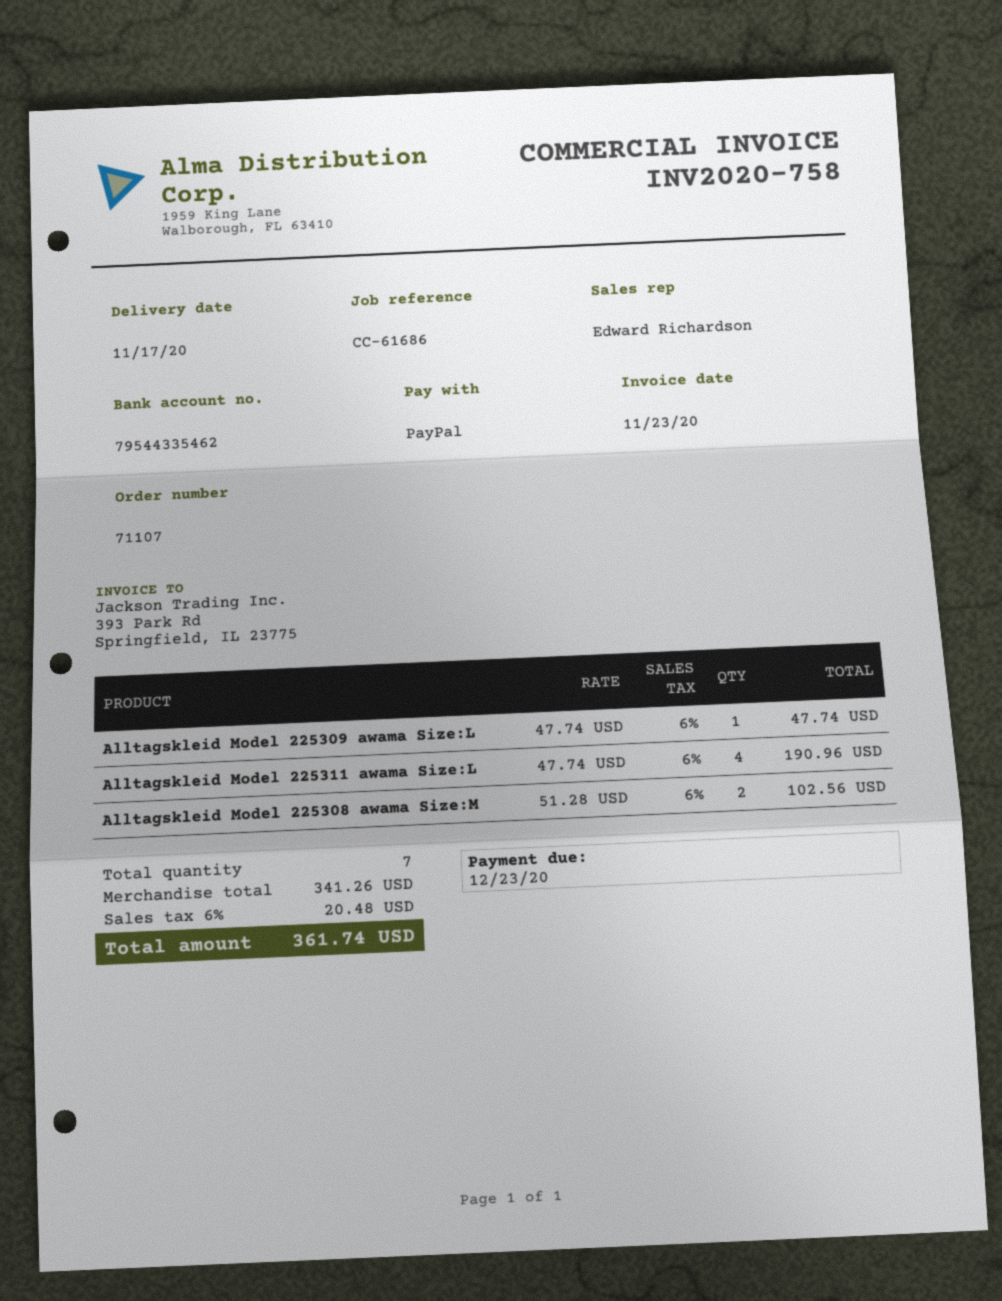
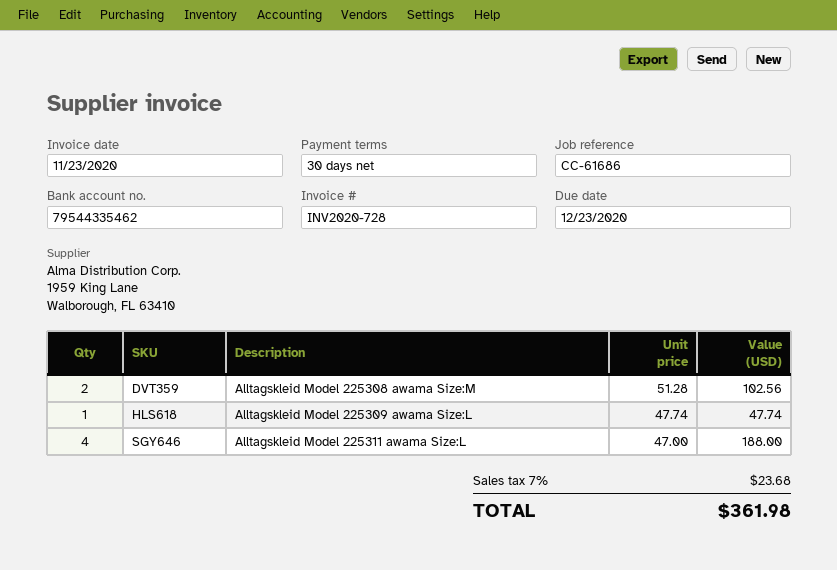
invoice number: INV2020-758 -> INV2020-728
Alltagskleid Model 225311 awama Size:L: 4 x 47.74 = 190.96 -> 4 x 47.00 = 188.00
tax: 6% = 20.48 -> 7% = 23.68
total: 361.74 -> 361.98

